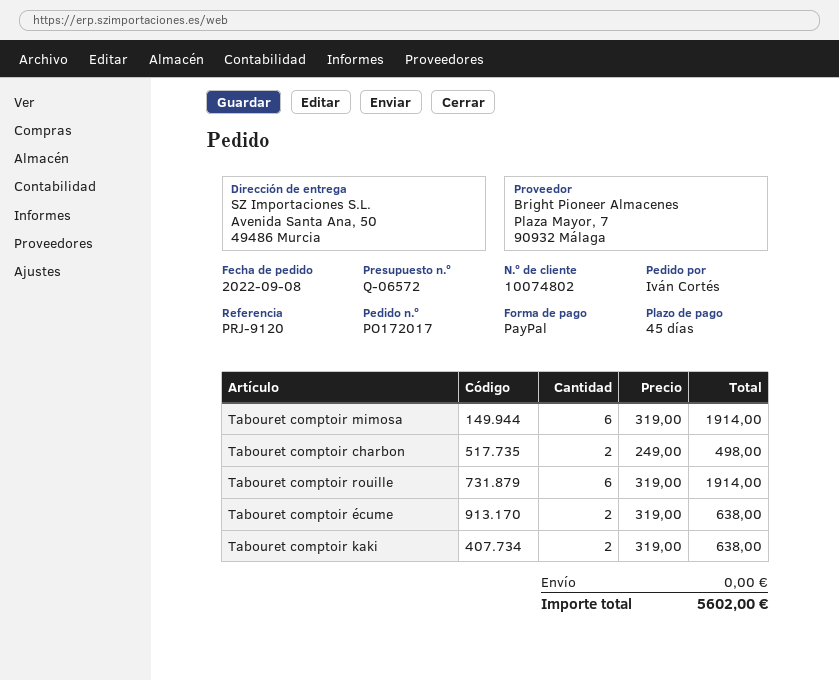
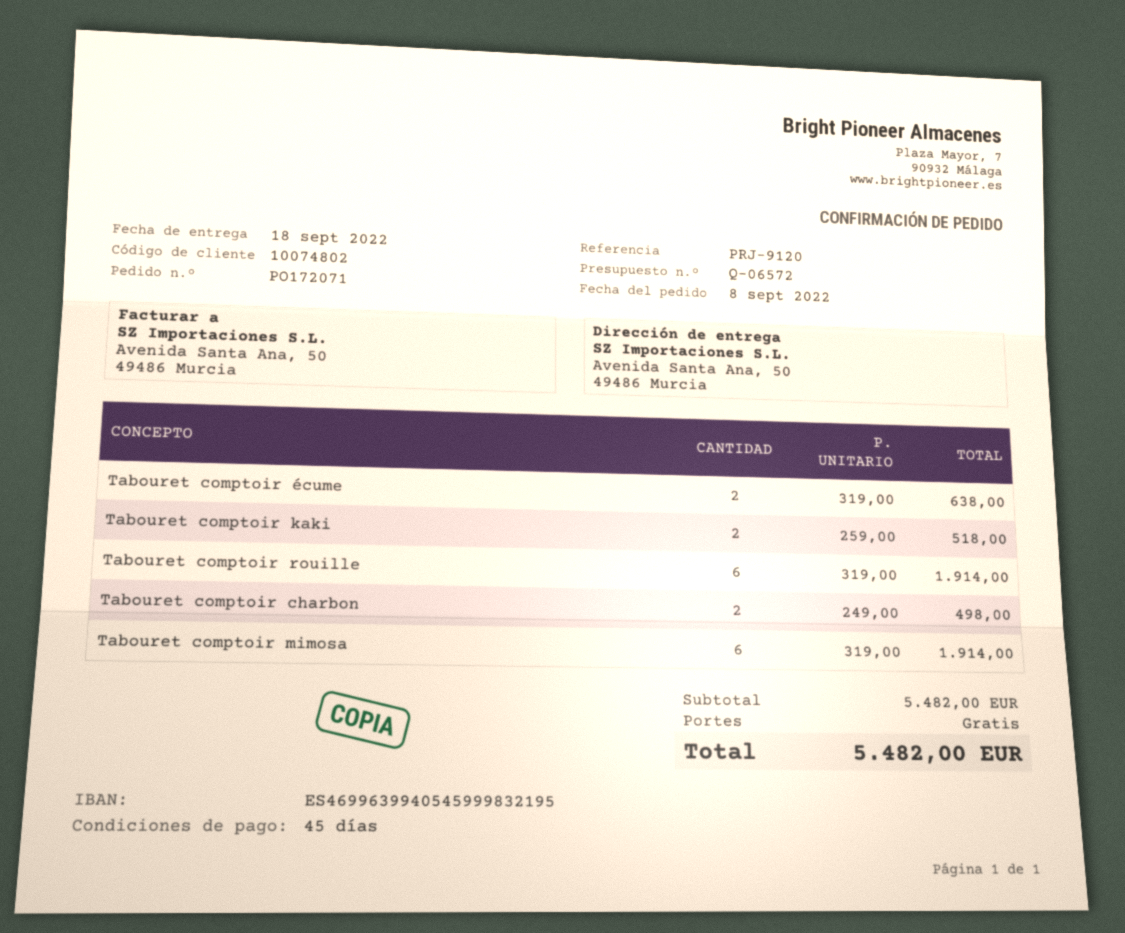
order number: PO172017 -> PO172071
Tabouret comptoir kaki: 2 x 319.00 = 638.00 -> 2 x 259.00 = 518.00
total: 5602.00 -> 5482.00

